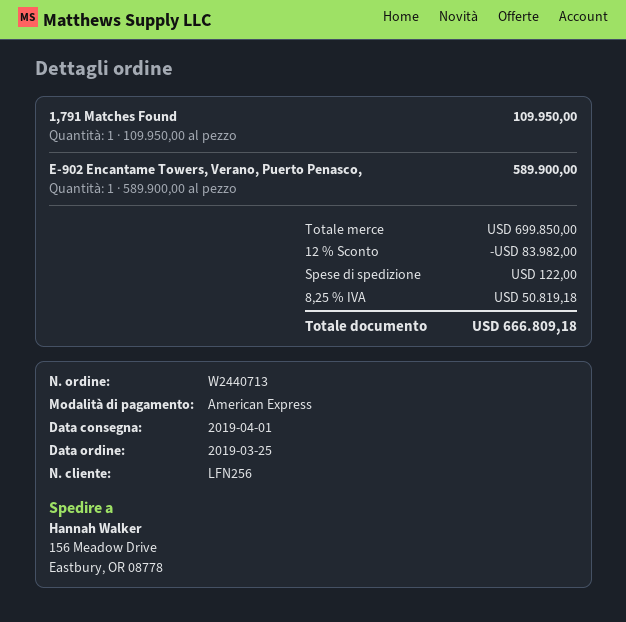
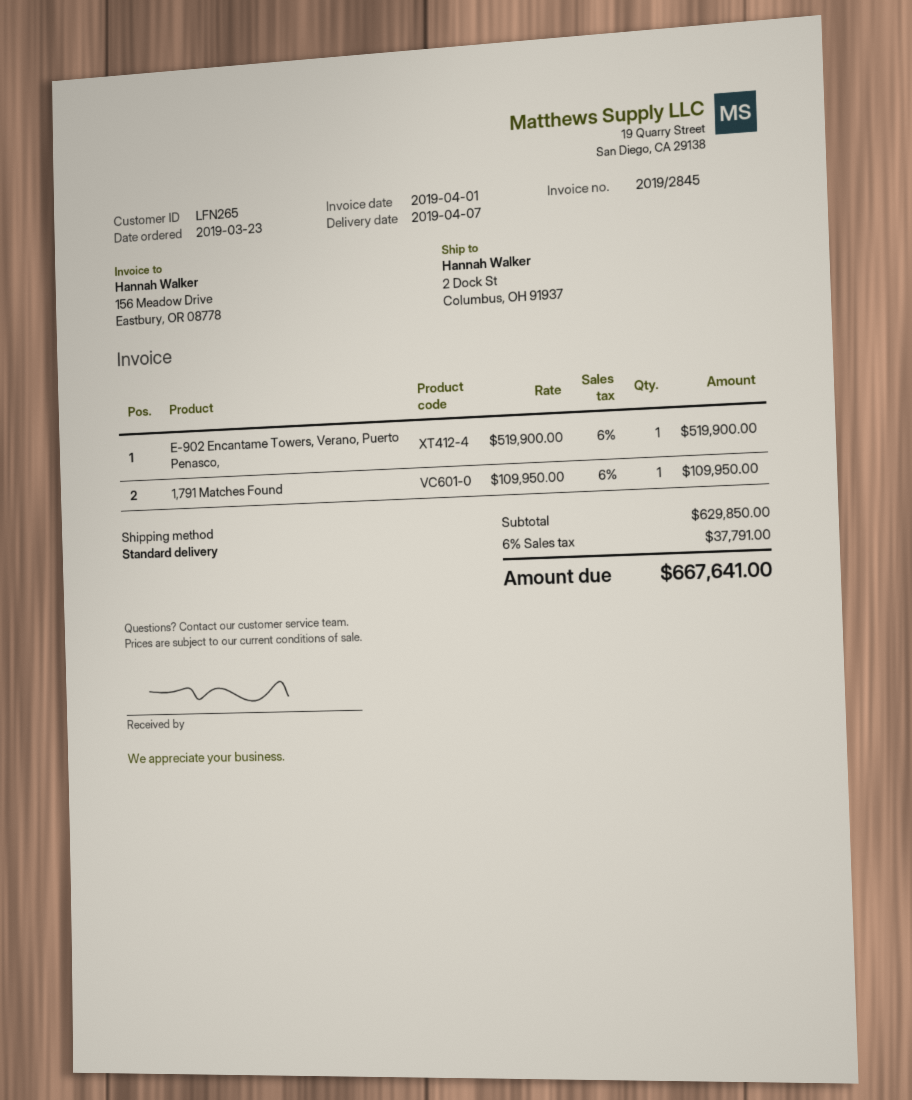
order date: 2019-03-25 -> 2019-03-23
delivery date: 2019-04-01 -> 2019-04-07
customer number: LFN256 -> LFN265
ship to: 156 Meadow Drive, Eastbury, OR 08778 -> 2 Dock St, Columbus, OH 91937
E-902 Encantame Towers, Verano, Puerto Penasco,: 1 x 589900.00 = 589900.00 -> 1 x 519900.00 = 519900.00
subtotal: 699850.00 -> 629850.00
discount: 12% = 83982.00 -> none
shipping: 122.00 -> none
tax: 8.25% = 50819.18 -> 6% = 37791.00
total: 666809.18 -> 667641.00

